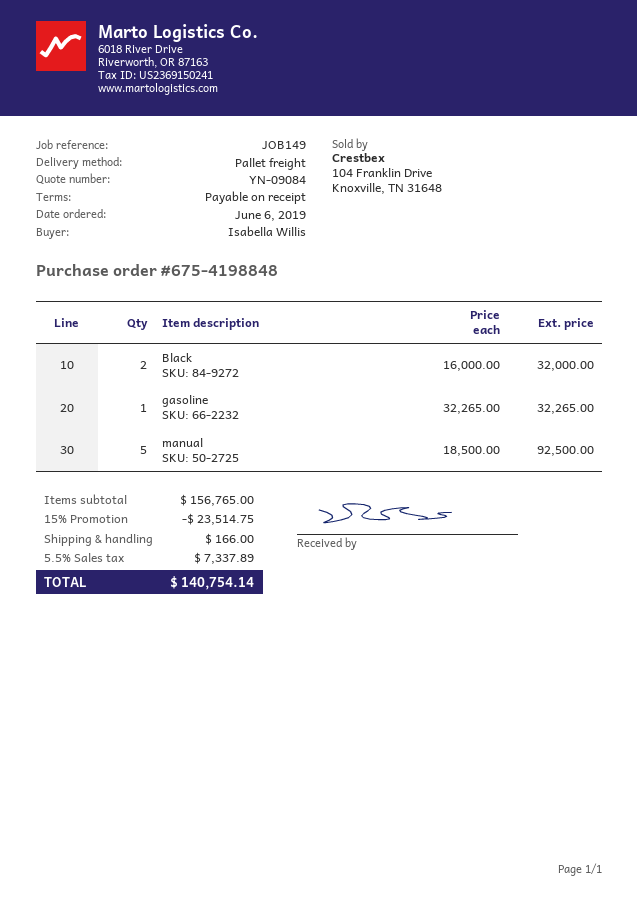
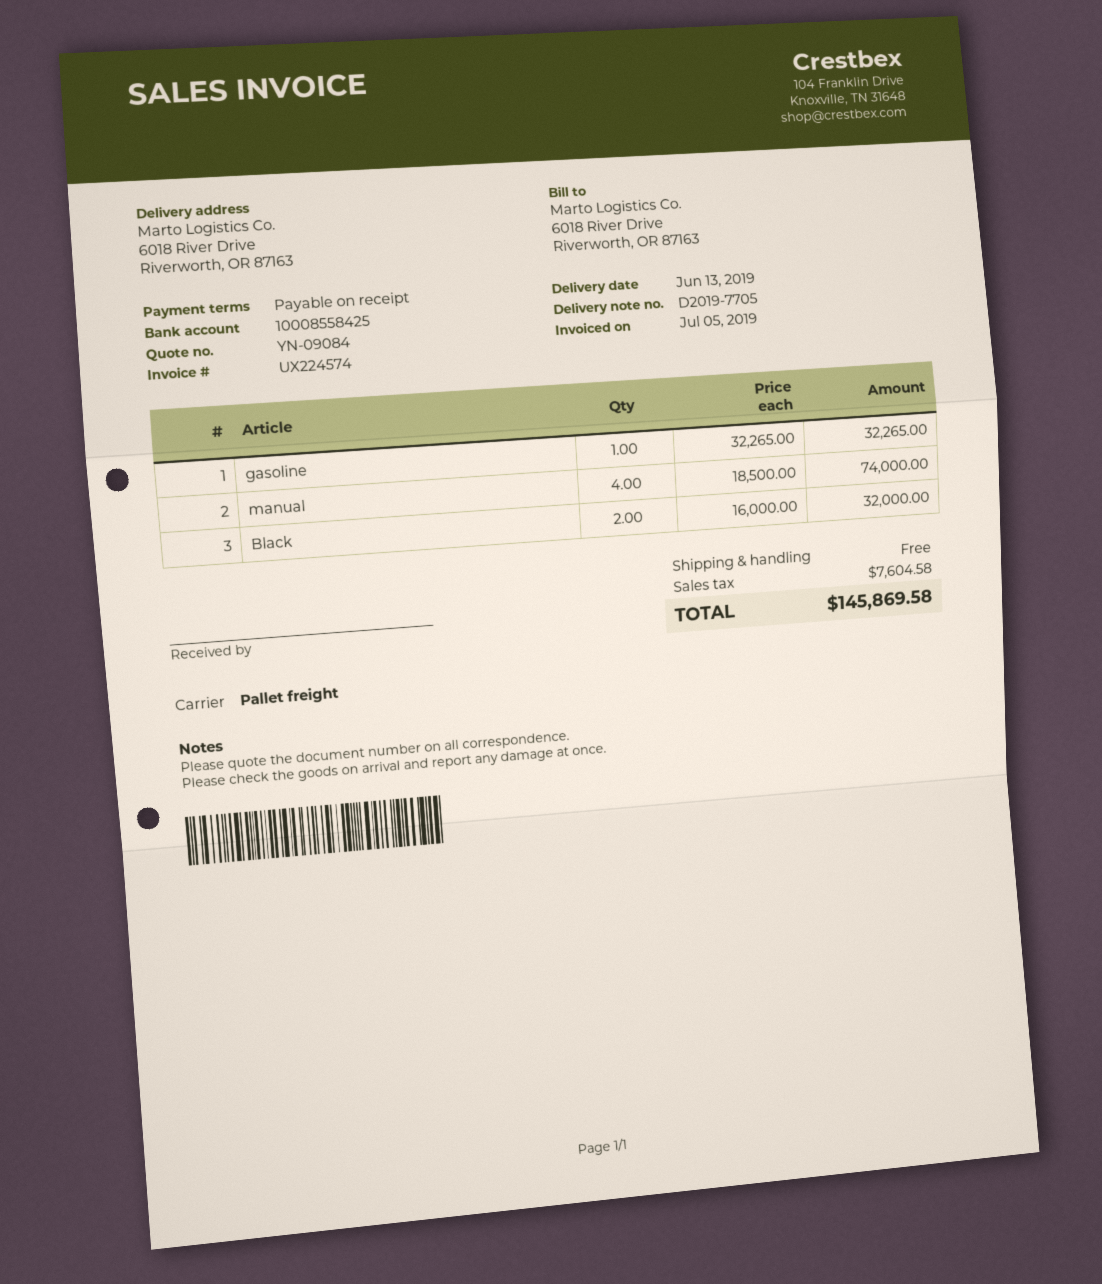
manual: 5 x 18500.00 = 92500.00 -> 4 x 18500.00 = 74000.00
discount: 15% = 23514.75 -> none
shipping: 166.00 -> 0.00
tax: 7337.89 -> 7604.58
total: 140754.14 -> 145869.58

